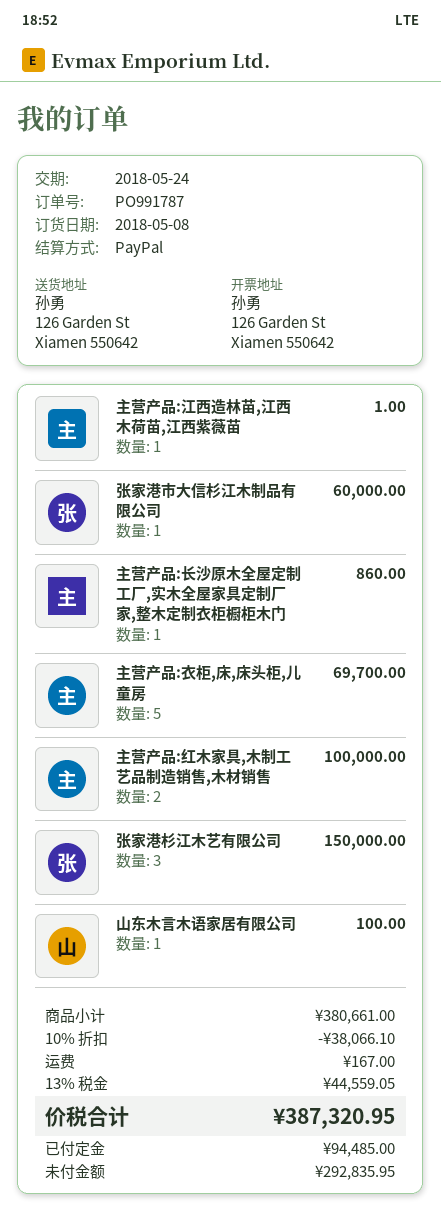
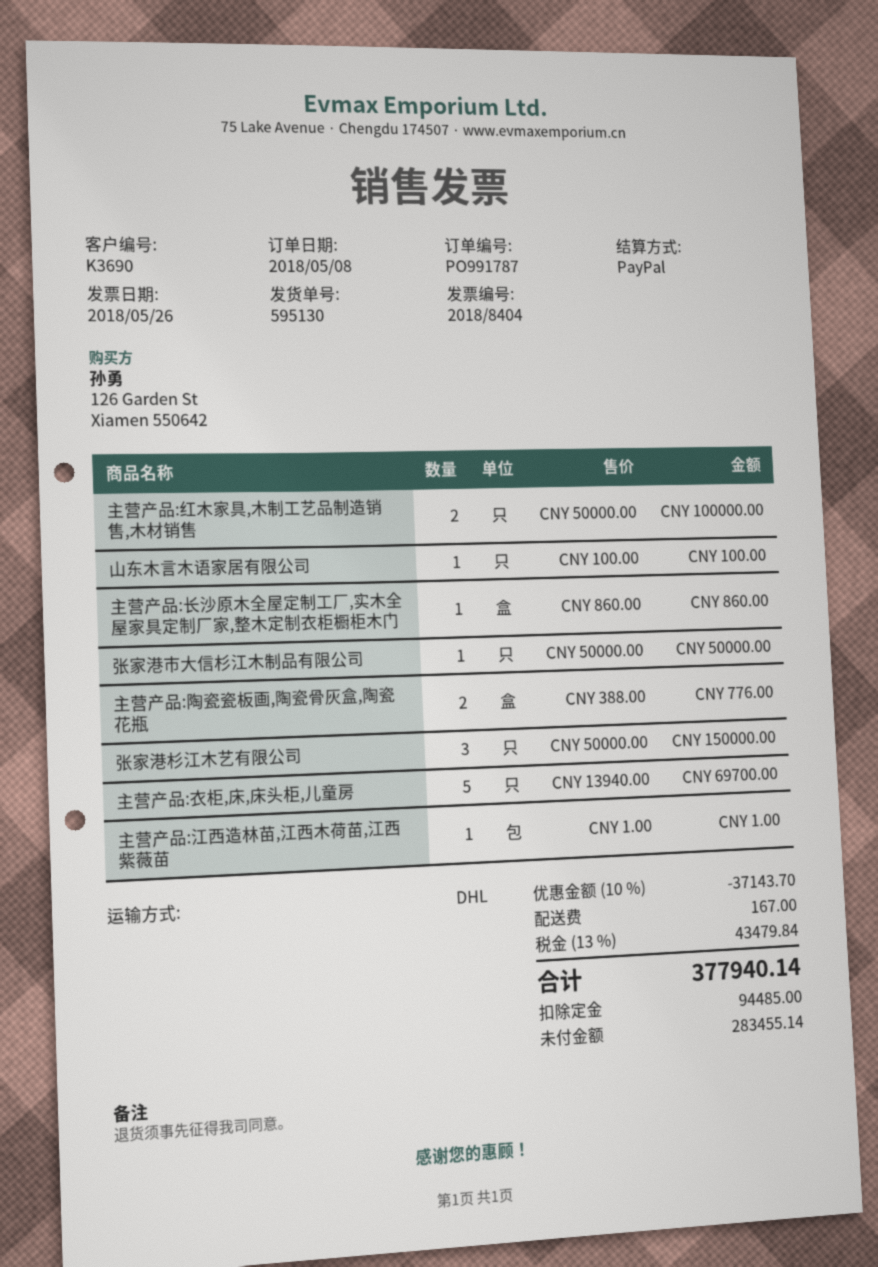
张家港市大信杉江木制品有限公司: 1 for 60000.00 -> 1 for 50000.00
主营产品:陶瓷瓷板画,陶瓷骨灰盒,陶瓷花瓶: none -> 2 for 776.00
discount: 10% = 38066.10 -> 10% = 37143.70
tax: 13% = 44559.05 -> 13% = 43479.84
total: 387320.95 -> 377940.14
balance: 292835.95 -> 283455.14

